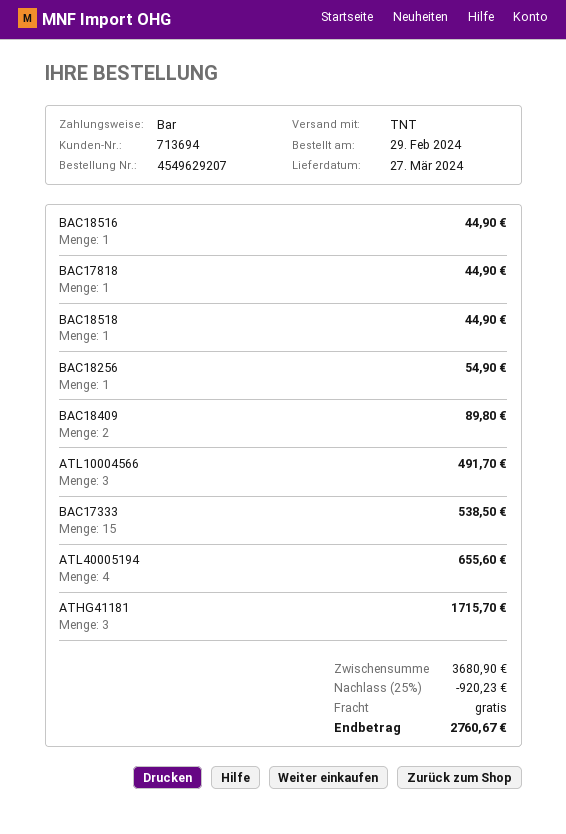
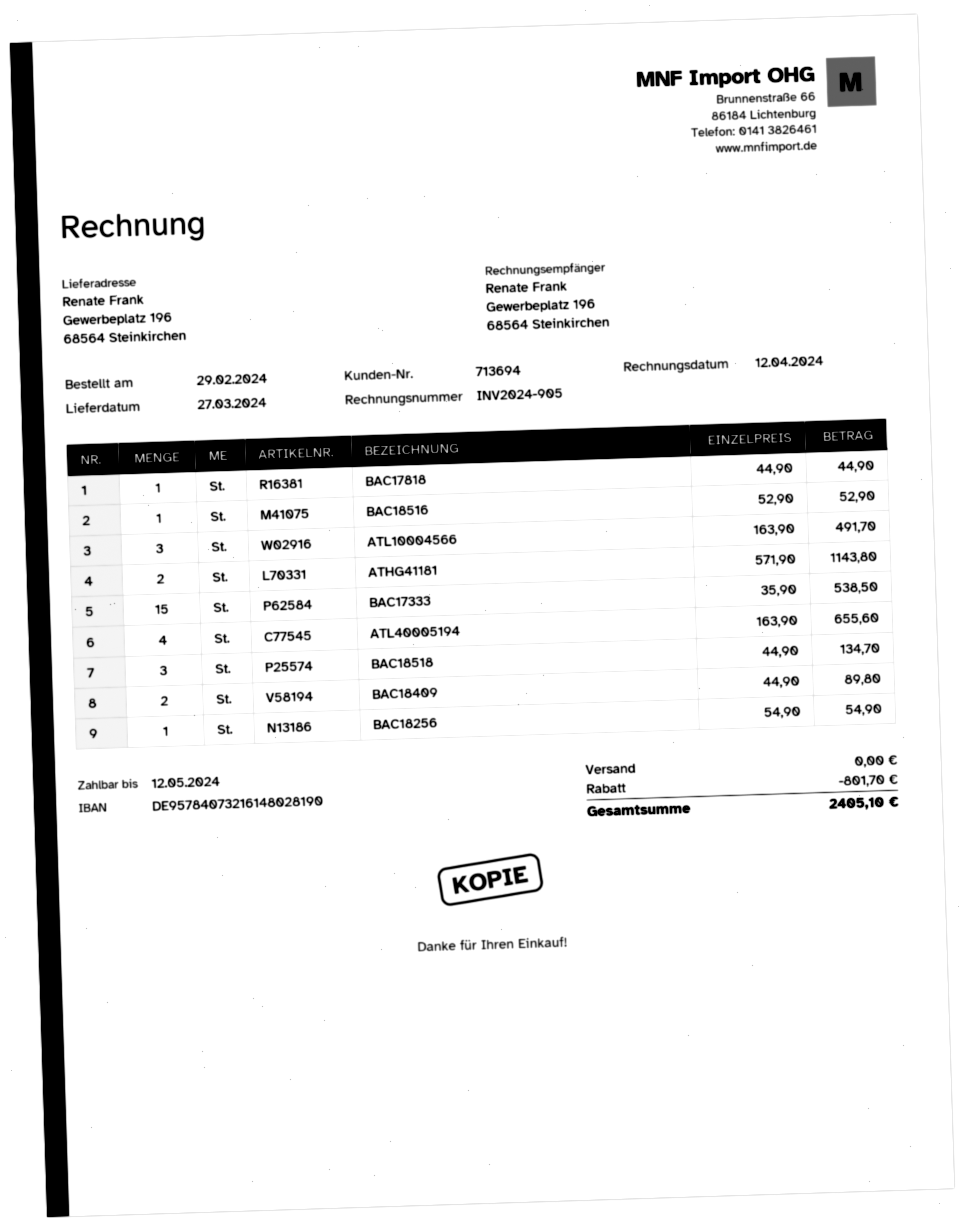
BAC18516: 1 for 44.90 -> 1 for 52.90
BAC18518: 1 for 44.90 -> 3 for 134.70
ATHG41181: 3 for 1715.70 -> 2 for 1143.80
discount: 920.23 -> 801.70
total: 2760.67 -> 2405.10

